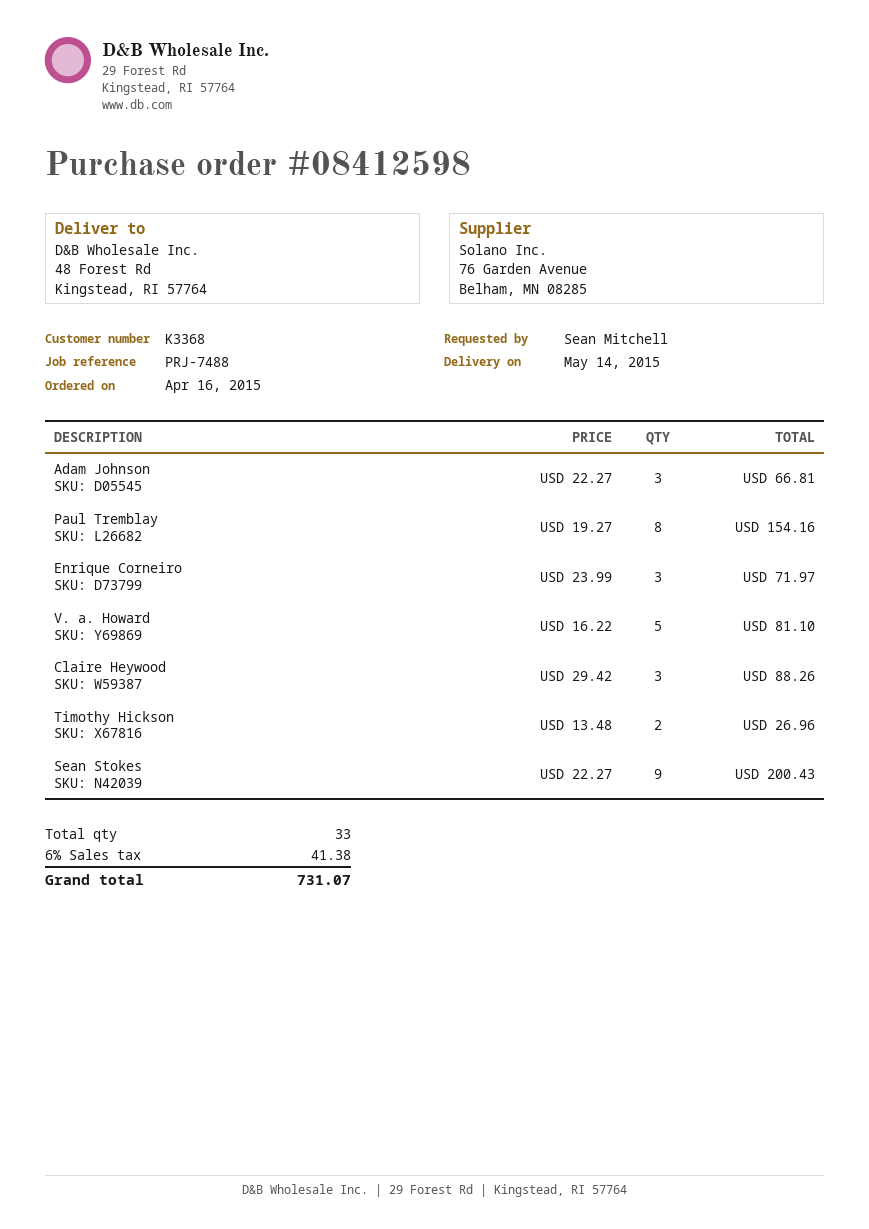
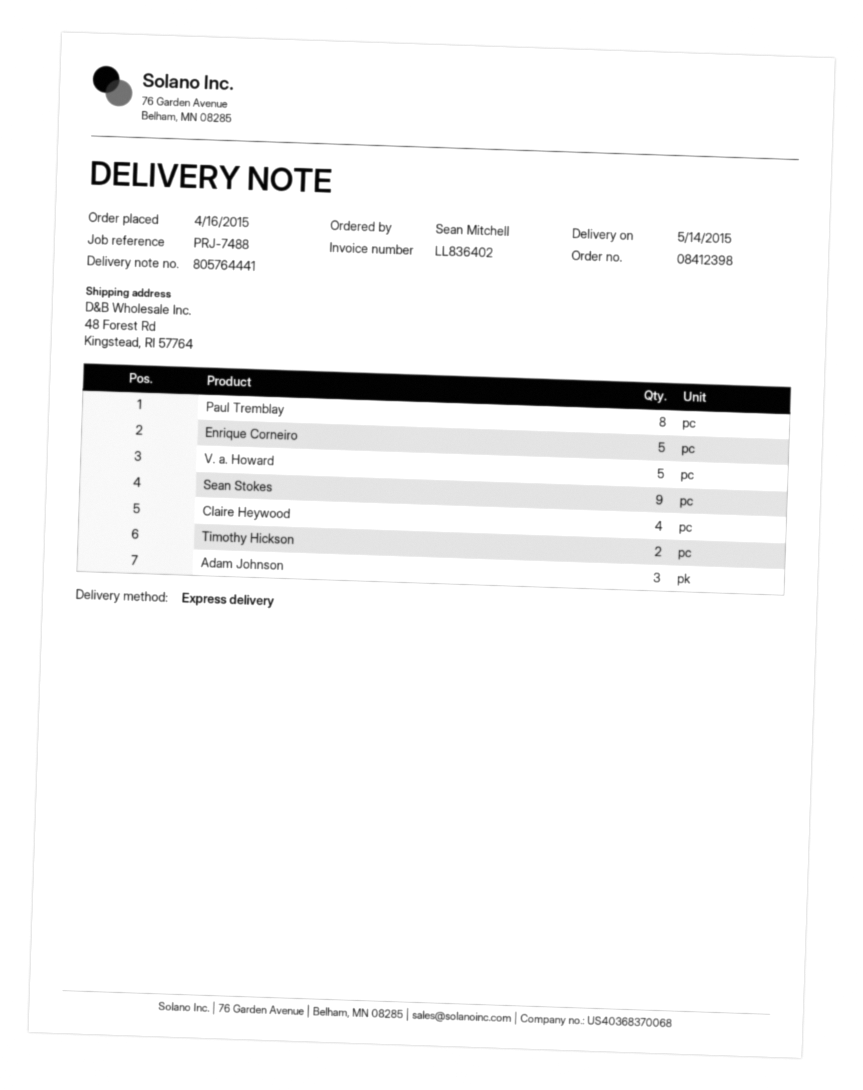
order number: 08412598 -> 08412398
Enrique Corneiro: 3 -> 5
Claire Heywood: 3 -> 4

